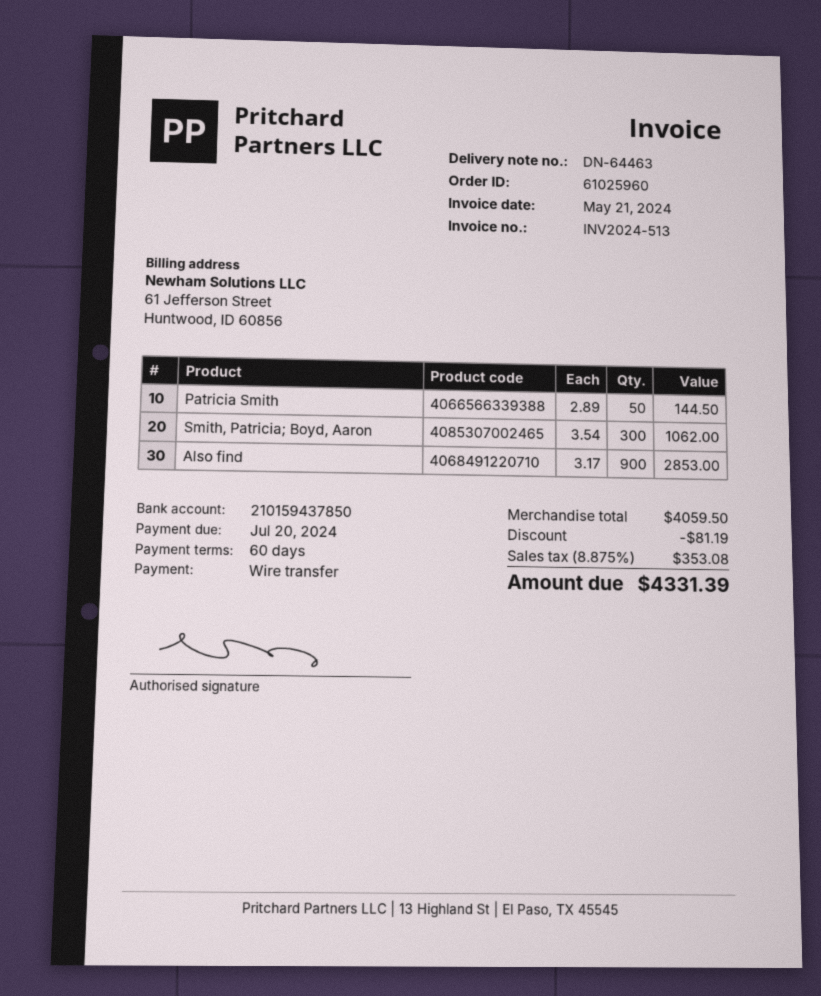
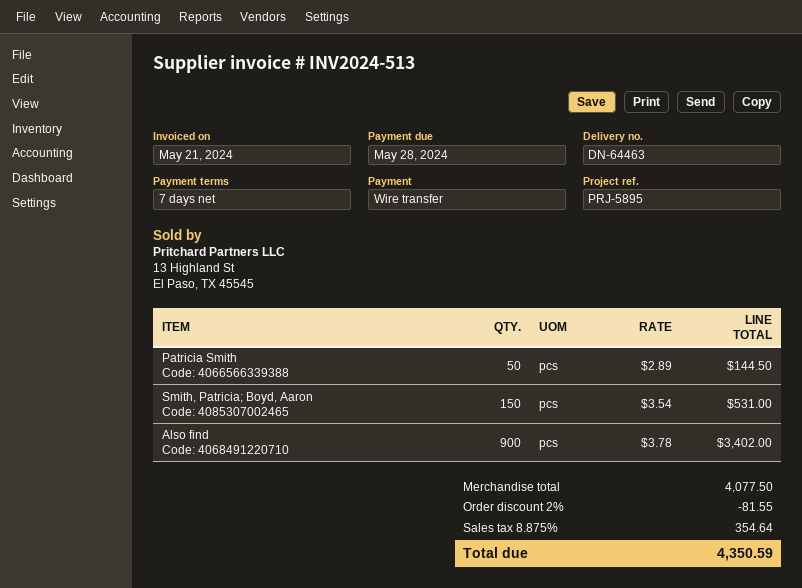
payment terms: 60 days -> 7 days
due date: 2024-07-20 -> 2024-05-28
Smith, Patricia; Boyd, Aaron: 300 x 3.54 = 1062.00 -> 150 x 3.54 = 531.00
Also find: 900 x 3.17 = 2853.00 -> 900 x 3.78 = 3402.00
subtotal: 4059.50 -> 4077.50
discount: 81.19 -> 81.55
tax: 8.875% = 353.08 -> 8.875% = 354.64
total: 4331.39 -> 4350.59

